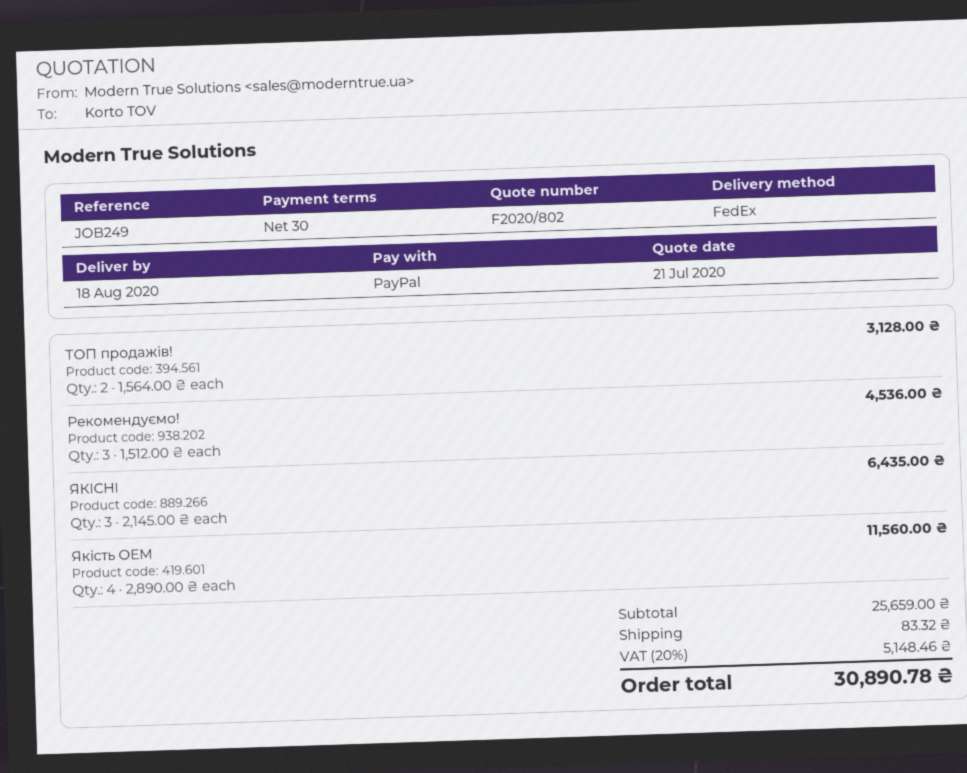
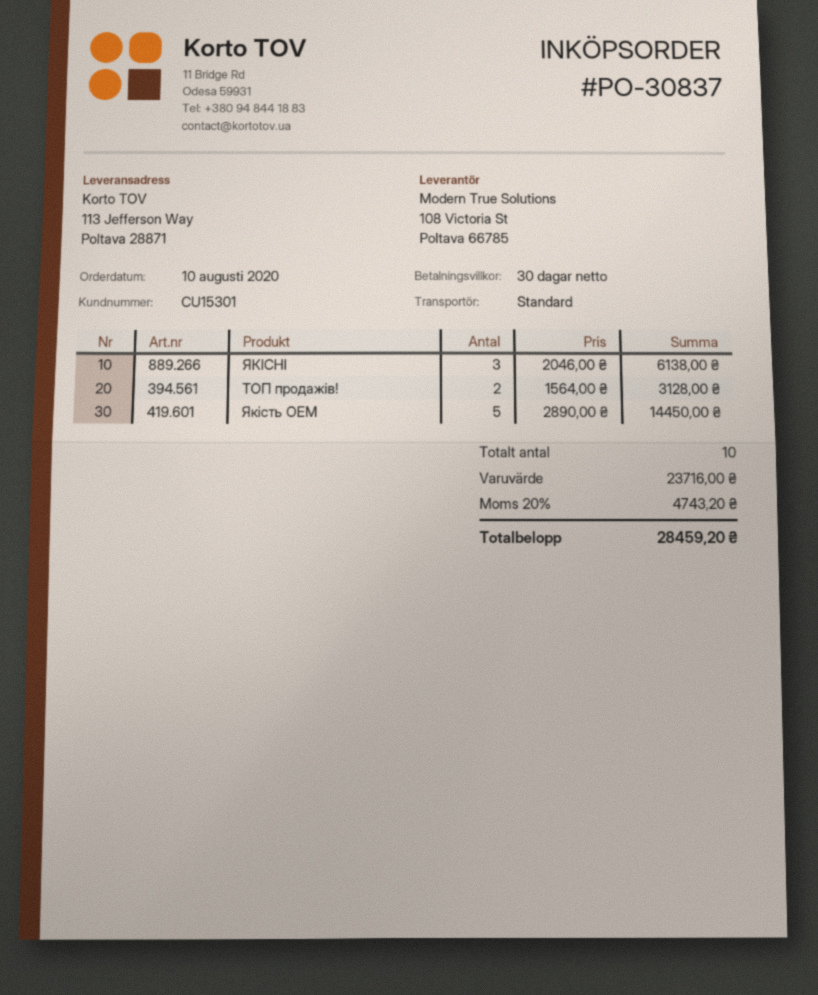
shipping method: FedEx -> standard
Рекомендуємо!: 3 x 1512.00 = 4536.00 -> none
ЯКІСНІ: 3 x 2145.00 = 6435.00 -> 3 x 2046.00 = 6138.00
Якість OEM: 4 x 2890.00 = 11560.00 -> 5 x 2890.00 = 14450.00
subtotal: 25659.00 -> 23716.00
shipping: 83.32 -> none
tax: 20% = 5148.46 -> 20% = 4743.20
total: 30890.78 -> 28459.20

